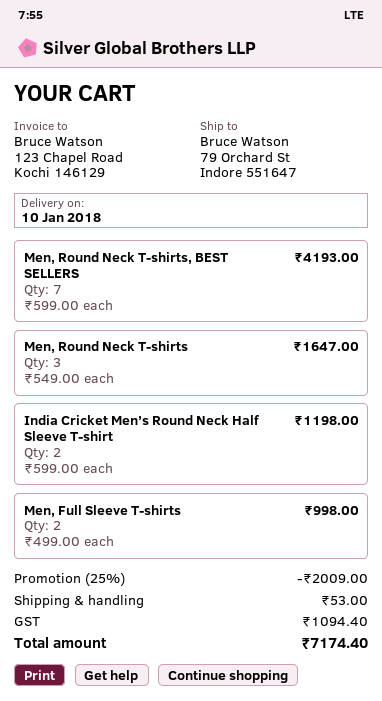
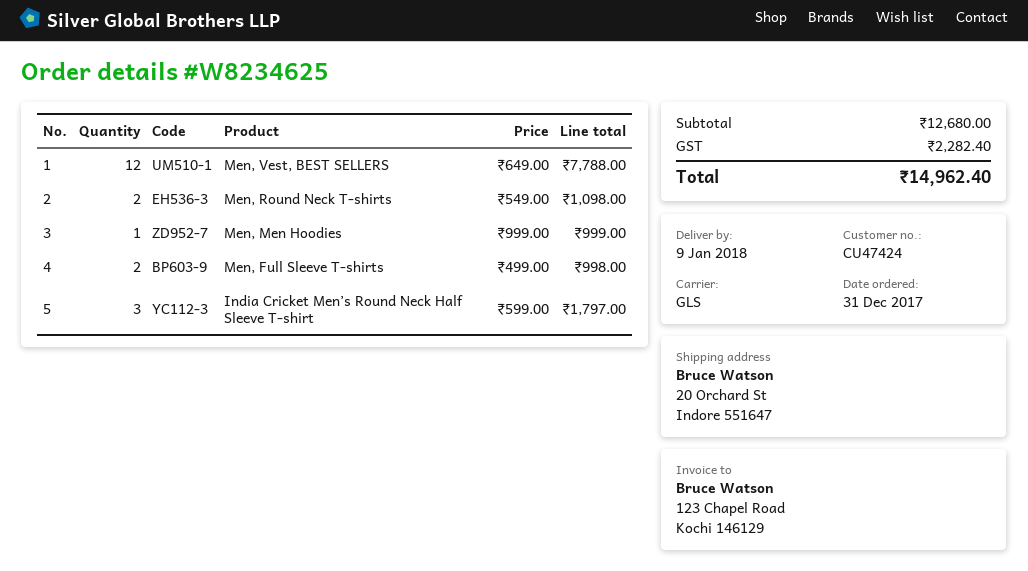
delivery date: 2018-01-10 -> 2018-01-09
ship to: 79 Orchard St, Indore 551647 -> 20 Orchard St, Indore 551647
Men, Round Neck T-shirts, BEST SELLERS: 7 x 599.00 = 4193.00 -> none
Men, Round Neck T-shirts: 3 x 549.00 = 1647.00 -> 2 x 549.00 = 1098.00
India Cricket Men’s Round Neck Half Sleeve T-shirt: 2 x 599.00 = 1198.00 -> 3 x 599.00 = 1797.00
Men, Vest, BEST SELLERS: none -> 12 x 649.00 = 7788.00
Men, Men Hoodies: none -> 1 x 999.00 = 999.00
discount: 25% = 2009.00 -> none
shipping: 53.00 -> none
tax: 1094.40 -> 2282.40
total: 7174.40 -> 14962.40

